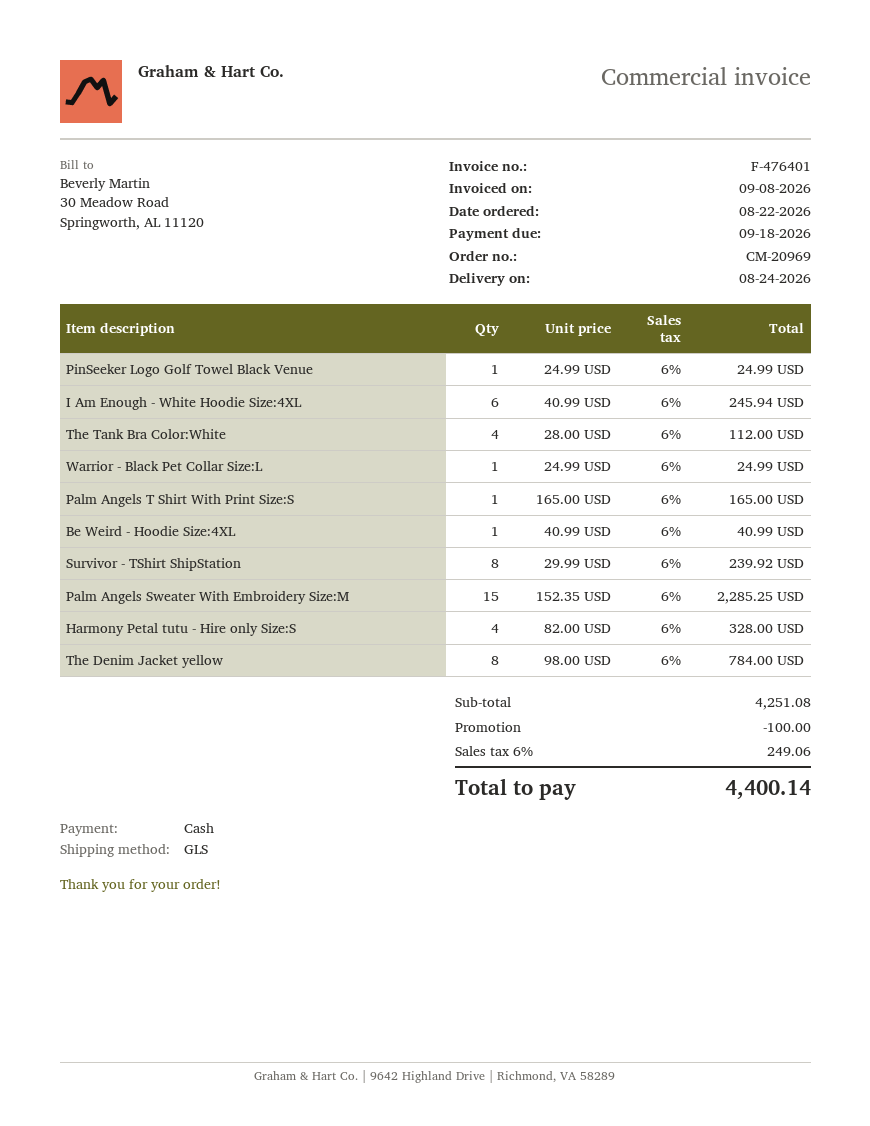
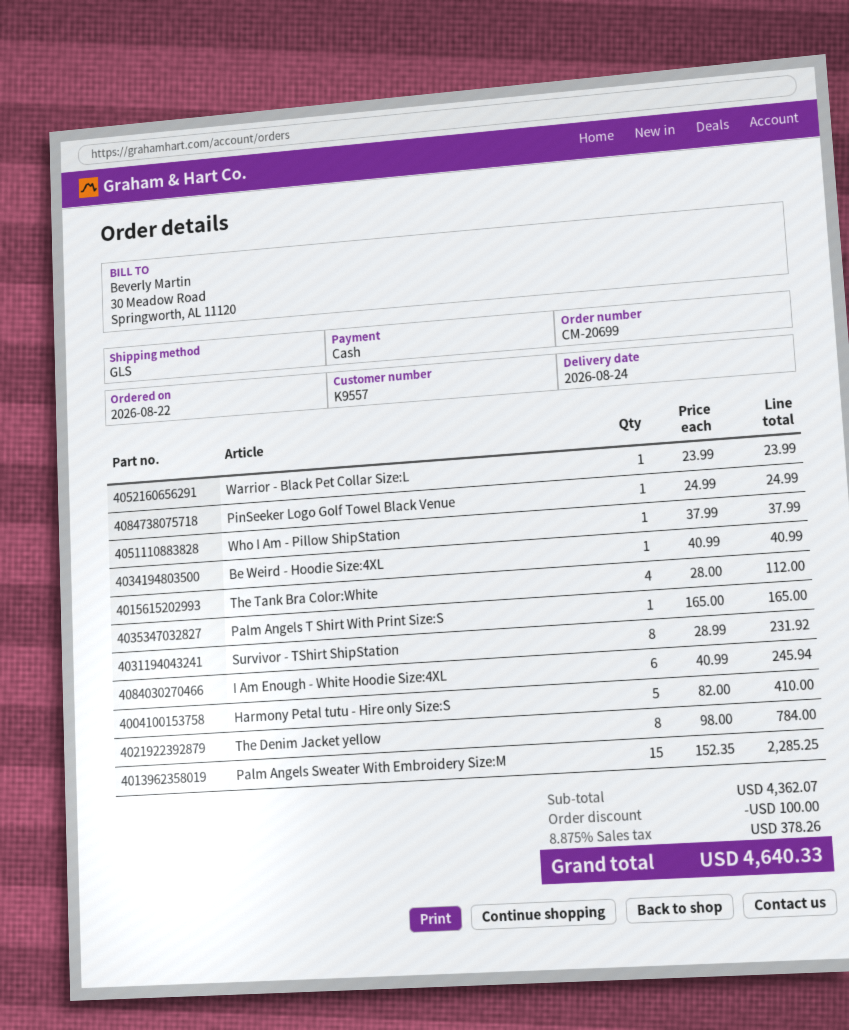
order number: CM-20969 -> CM-20699
Warrior - Black Pet Collar Size:L: 1 x 24.99 = 24.99 -> 1 x 23.99 = 23.99
Survivor - TShirt ShipStation: 8 x 29.99 = 239.92 -> 8 x 28.99 = 231.92
Harmony Petal tutu - Hire only Size:S: 4 x 82.00 = 328.00 -> 5 x 82.00 = 410.00
Who I Am - Pillow ShipStation: none -> 1 x 37.99 = 37.99
subtotal: 4251.08 -> 4362.07
tax: 6% = 249.06 -> 8.875% = 378.26
total: 4400.14 -> 4640.33

